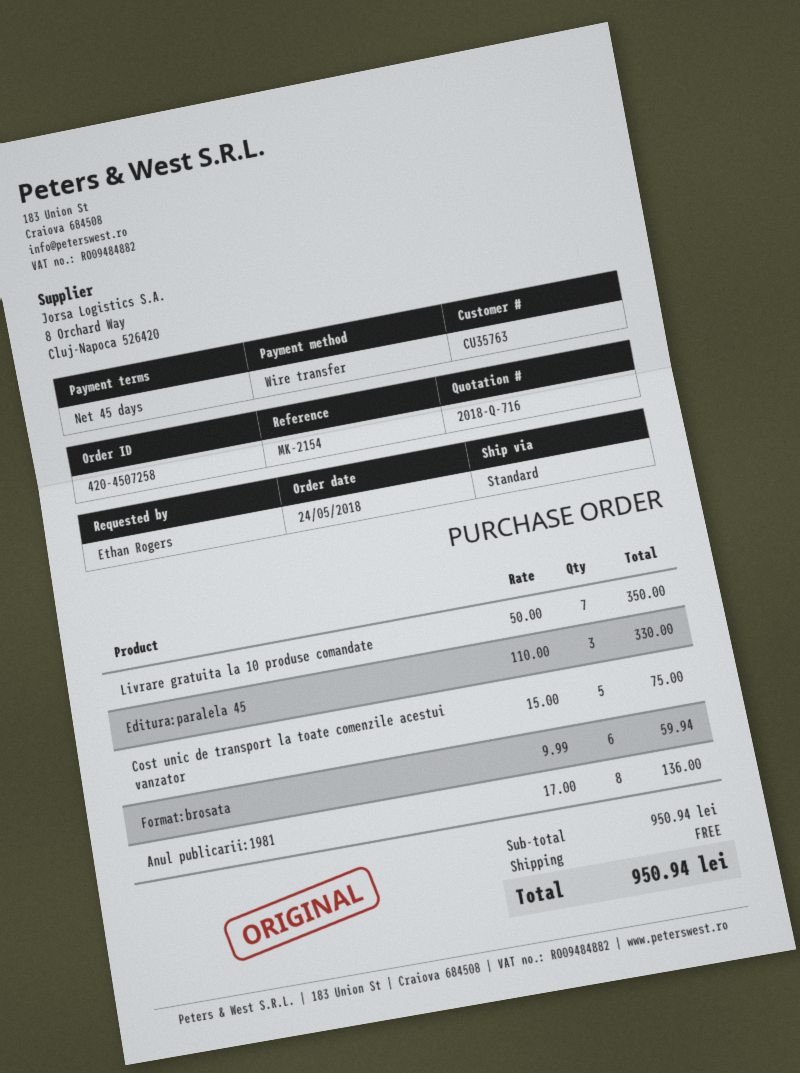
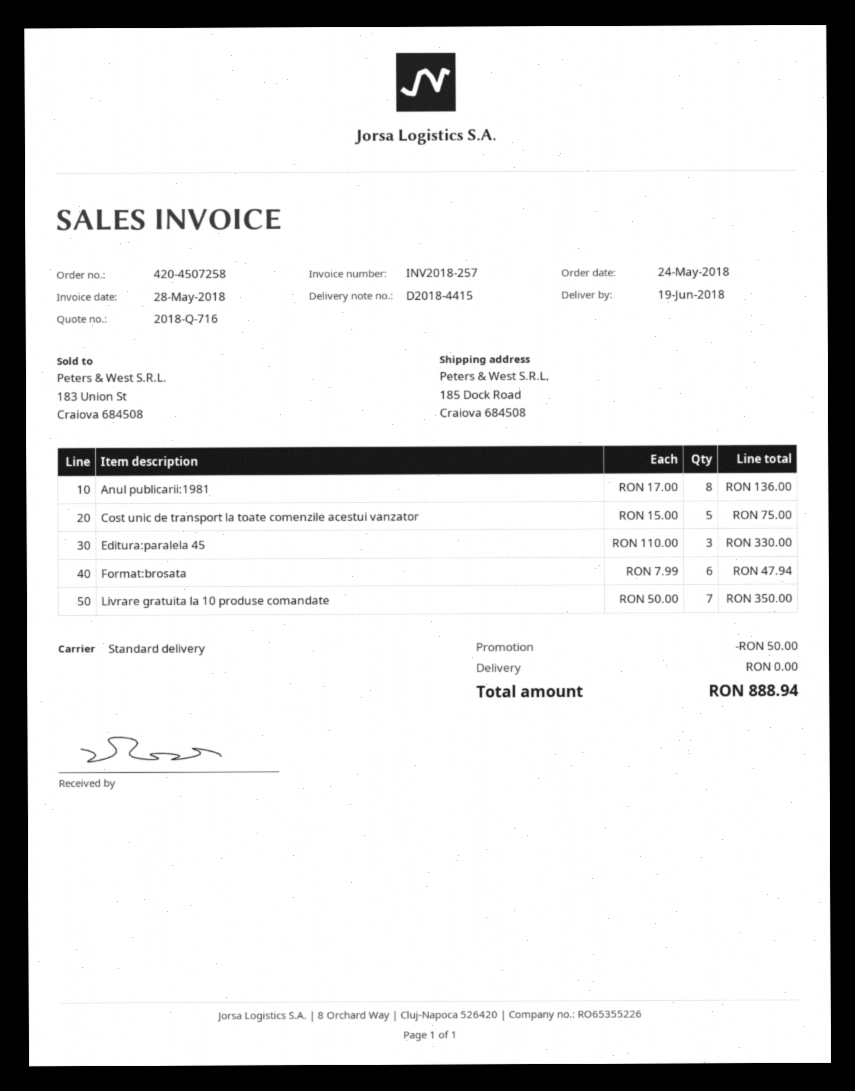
Format:brosata: 6 x 9.99 = 59.94 -> 6 x 7.99 = 47.94
discount: none -> 50.00
total: 950.94 -> 888.94

